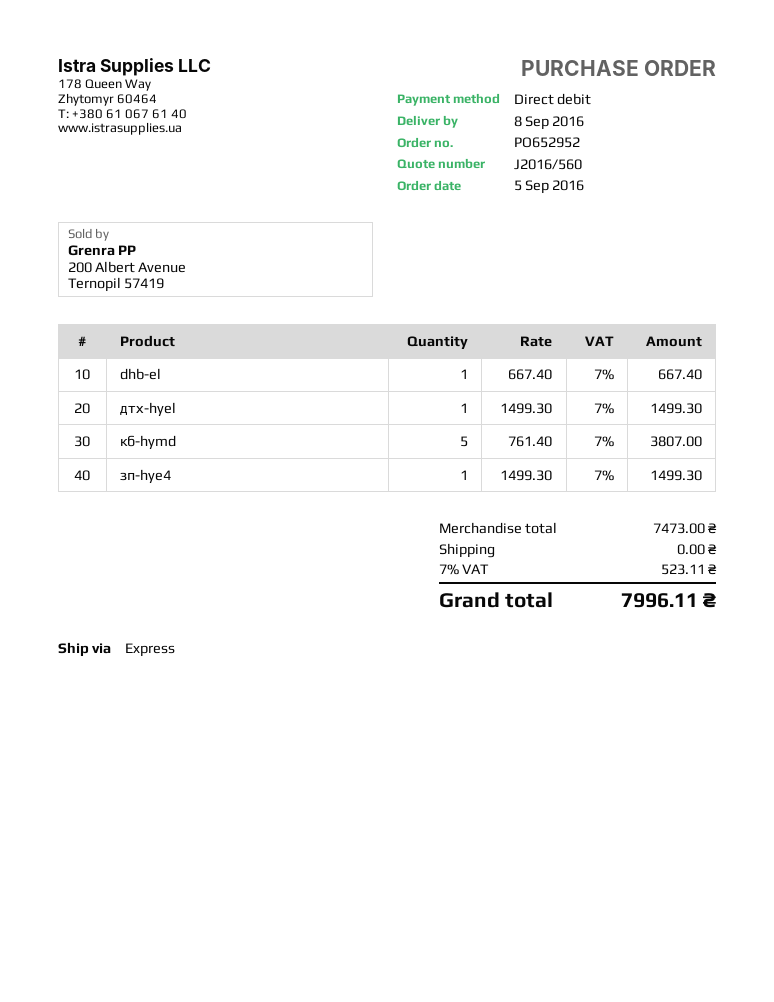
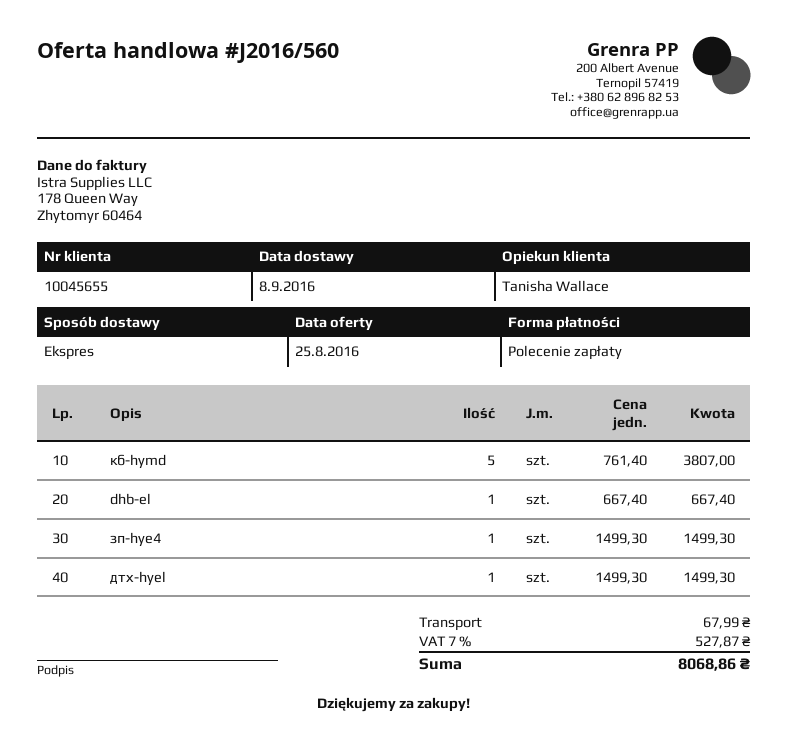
shipping: 0.00 -> 67.99
tax: 7% = 523.11 -> 7% = 527.87
total: 7996.11 -> 8068.86

